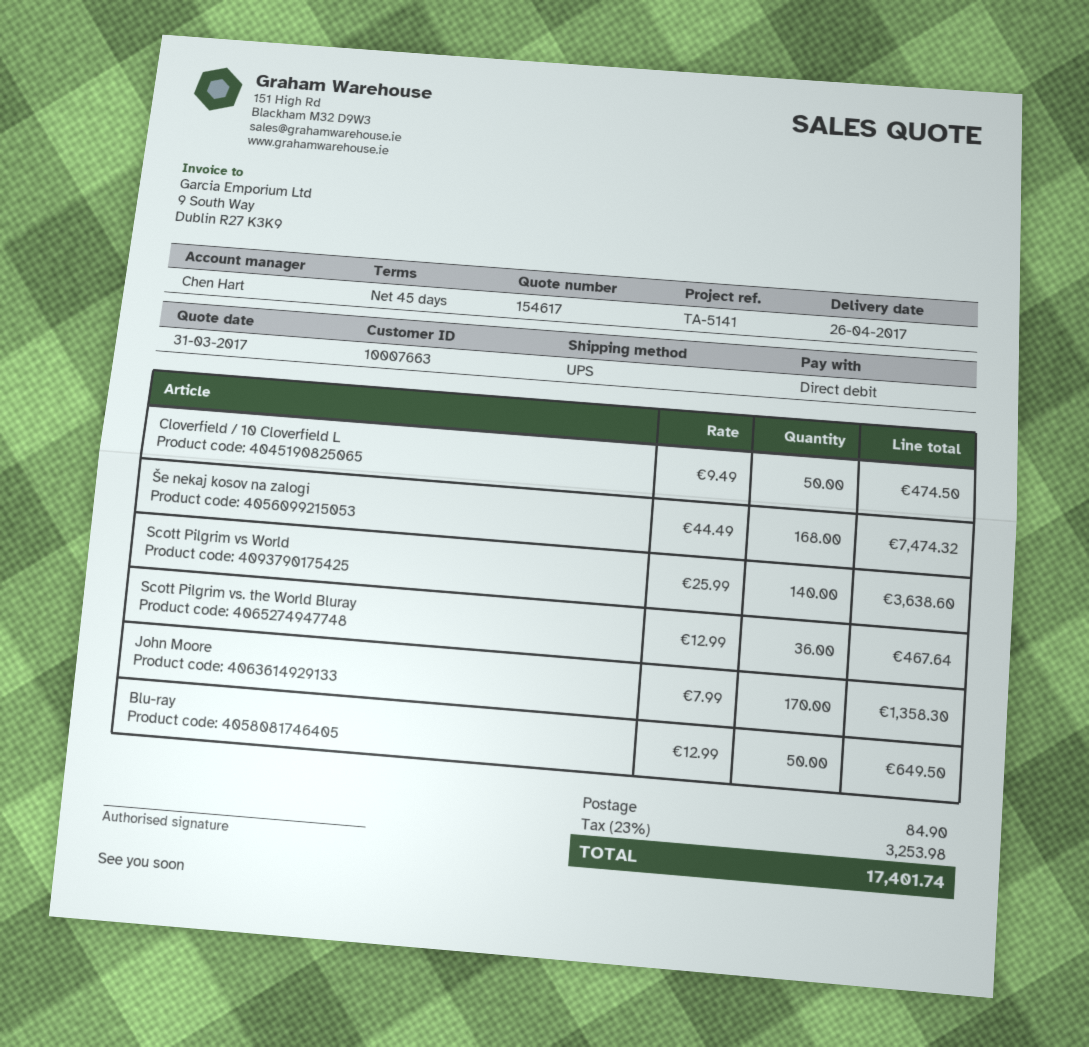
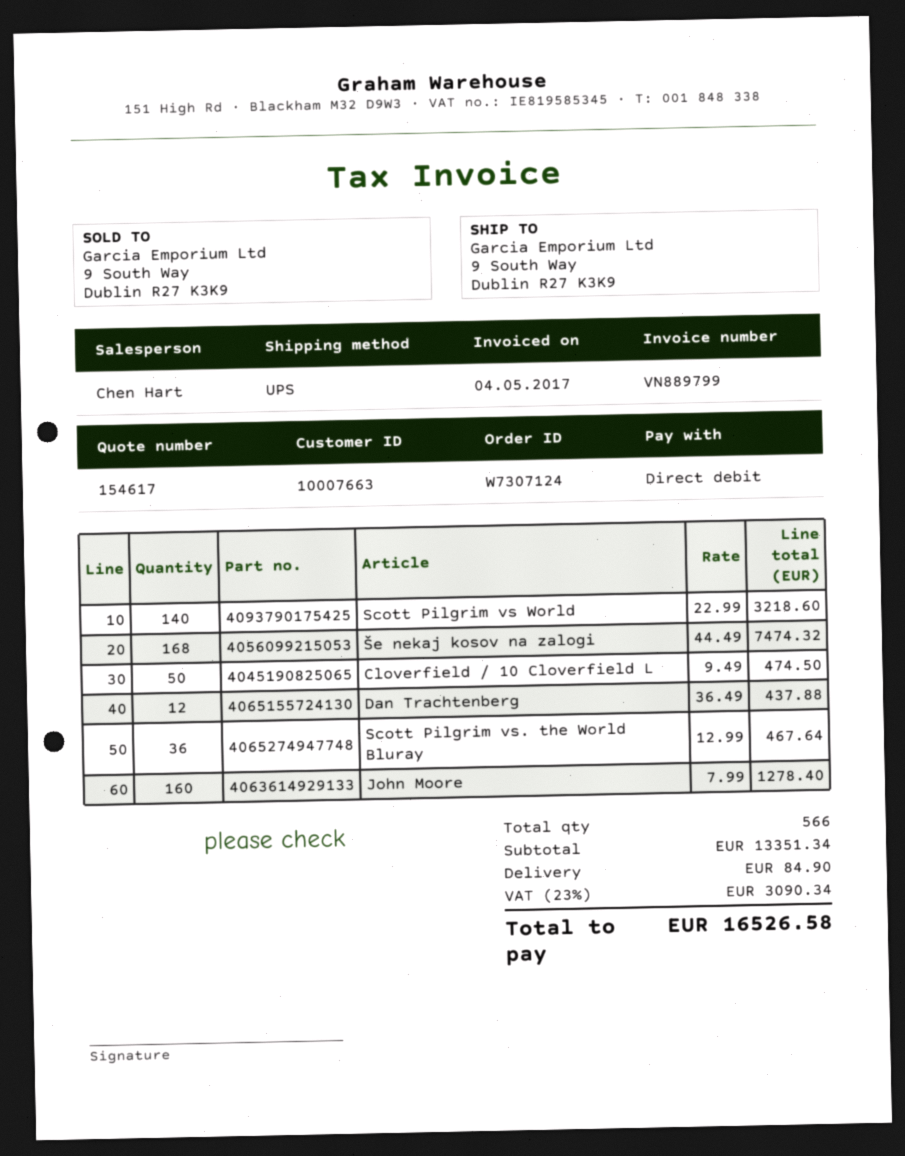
Scott Pilgrim vs World: 140 x 25.99 = 3638.60 -> 140 x 22.99 = 3218.60
John Moore: 170 x 7.99 = 1358.30 -> 160 x 7.99 = 1278.40
Blu-ray: 50 x 12.99 = 649.50 -> none
Dan Trachtenberg: none -> 12 x 36.49 = 437.88
tax: 23% = 3253.98 -> 23% = 3090.34
total: 17401.74 -> 16526.58

